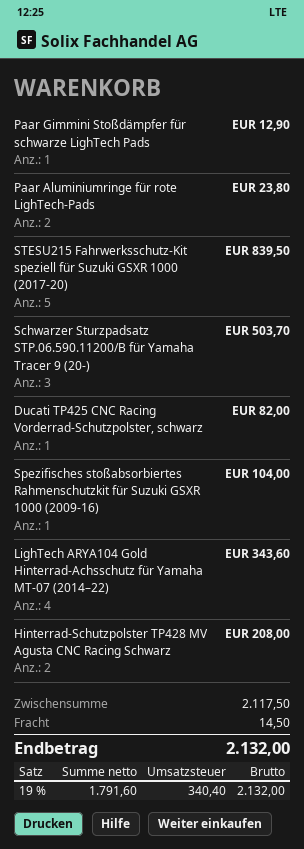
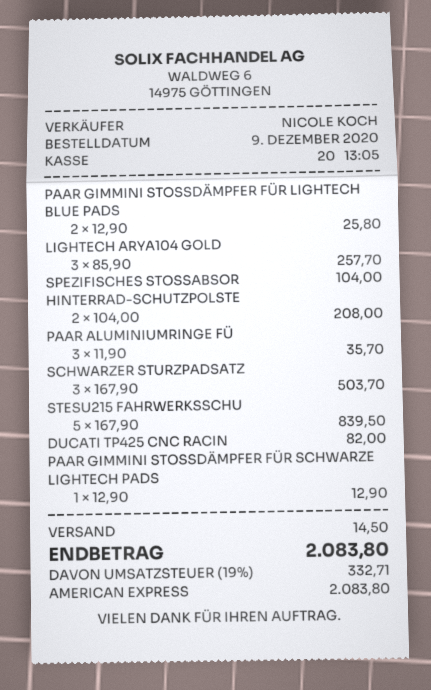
Paar Aluminiumringe für rote LighTech-Pads: 2 for 23.80 -> 3 for 35.70
LighTech ARYA104 Gold Hinterrad-Achsschutz für Yamaha MT-07 (2014–22): 4 for 343.60 -> 3 for 257.70
PAAR GIMMINI STOSSDÄMPFER FÜR LIGHTECH BLUE PADS: none -> 2 for 25.80
tax: 19% = 340.40 -> 19% = 332.71
total: 2132.00 -> 2083.80

